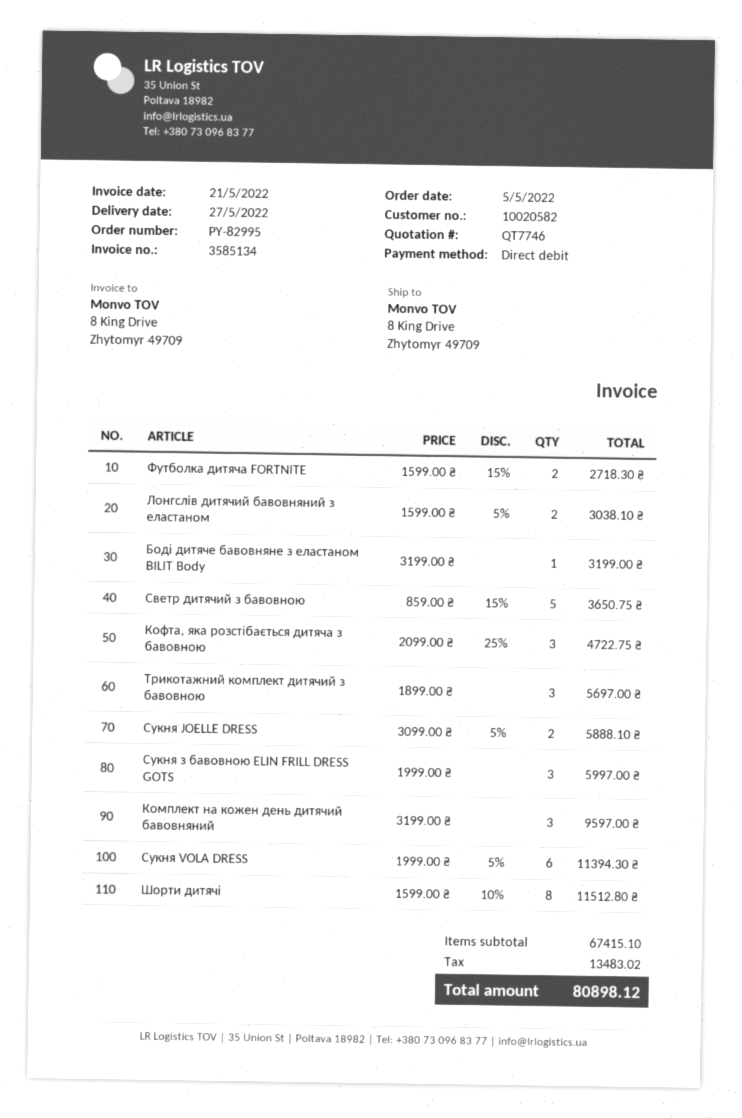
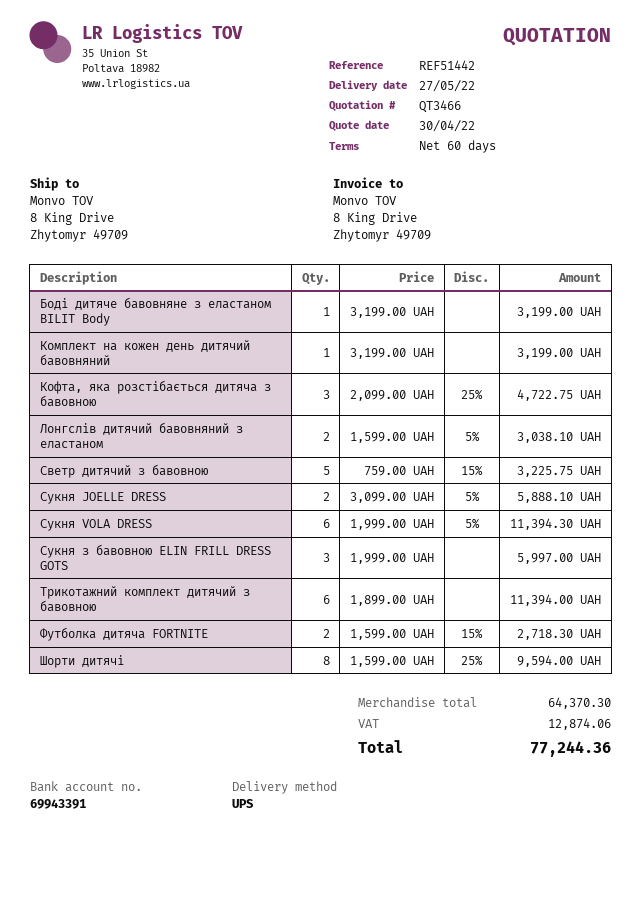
quote number: QT7746 -> QT3466
Светр дитячий з бавовною: 5 x 859.00 - 15% = 3650.75 -> 5 x 759.00 - 15% = 3225.75
Трикотажний комплект дитячий з бавовною: 3 x 1899.00 = 5697.00 -> 6 x 1899.00 = 11394.00
Комплект на кожен день дитячий бавовняний: 3 x 3199.00 = 9597.00 -> 1 x 3199.00 = 3199.00
Шорти дитячі: 8 x 1599.00 - 10% = 11512.80 -> 8 x 1599.00 - 25% = 9594.00
subtotal: 67415.10 -> 64370.30
tax: 13483.02 -> 12874.06
total: 80898.12 -> 77244.36

